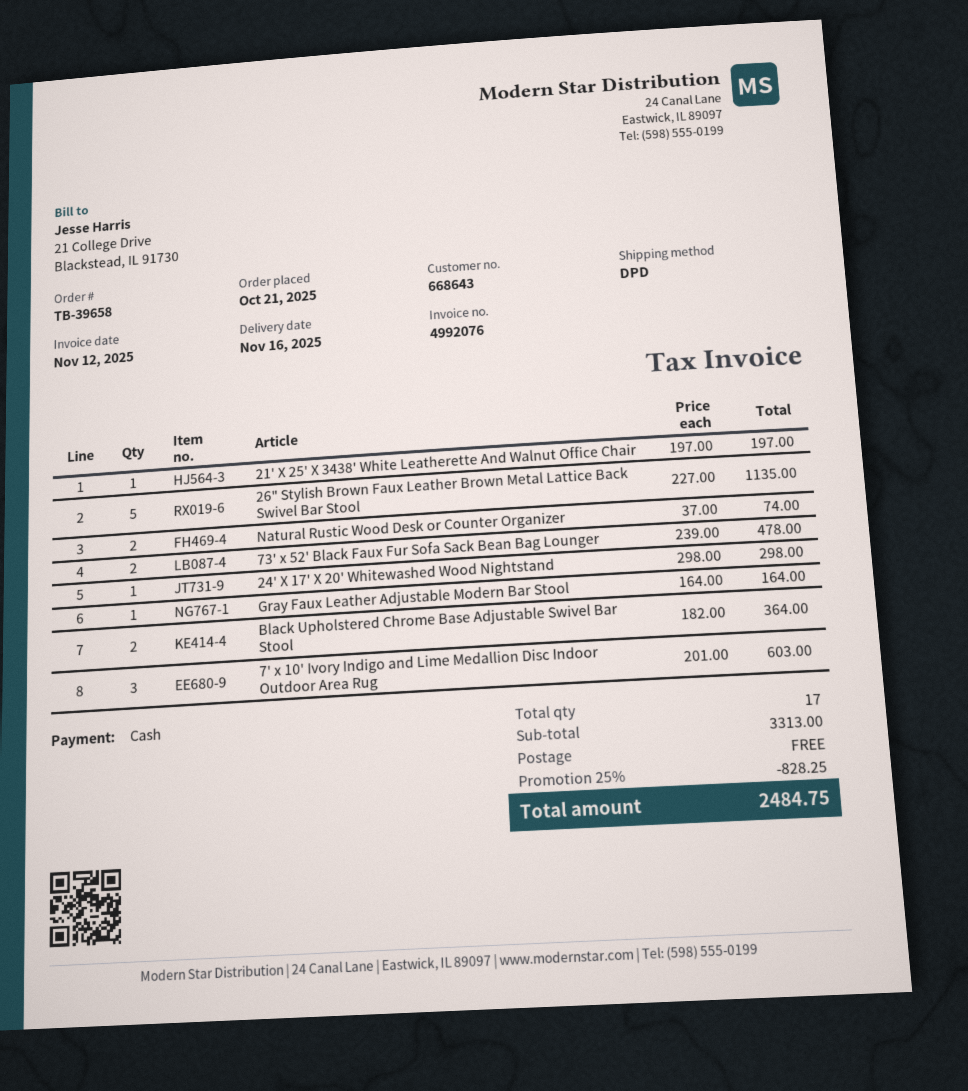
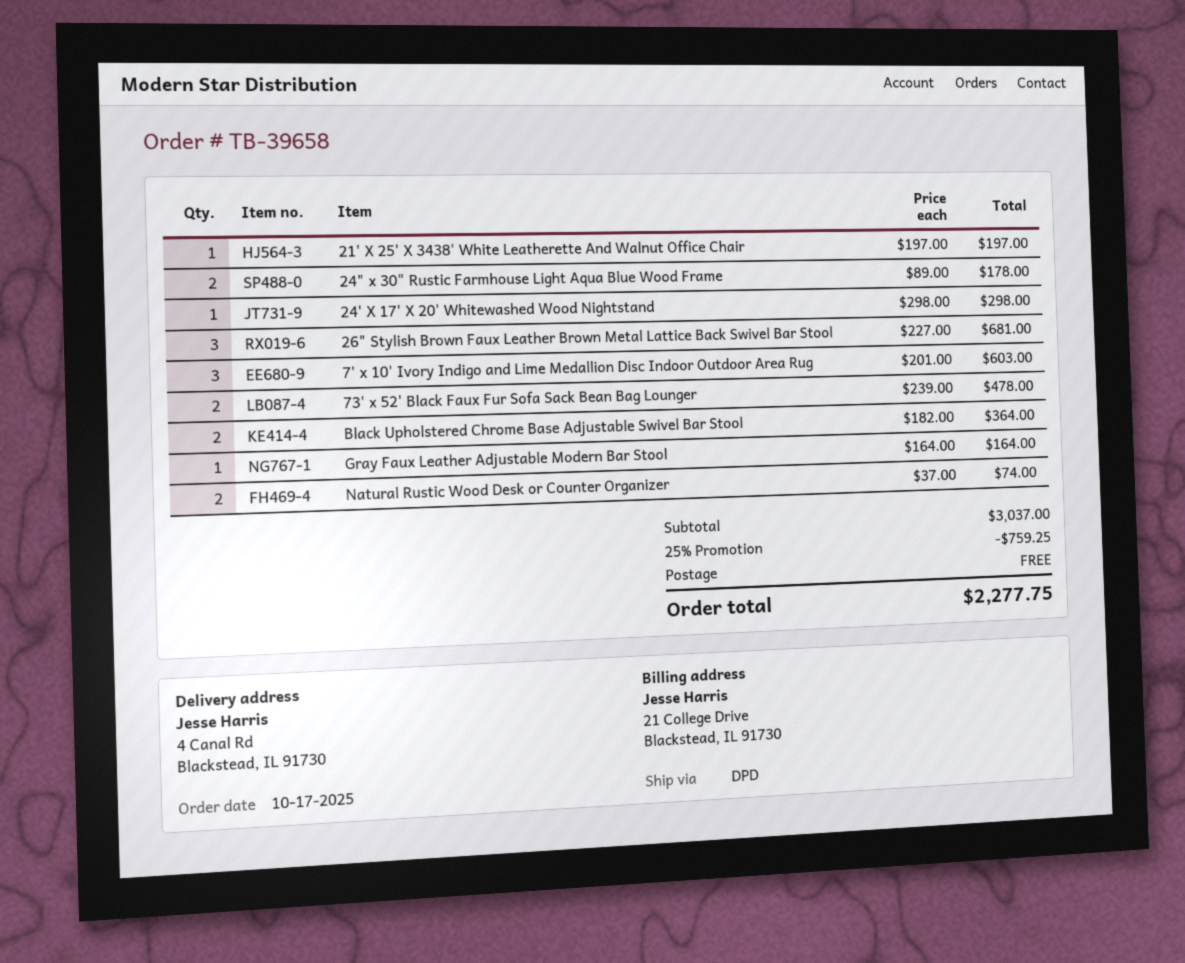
order date: 2025-10-21 -> 2025-10-17
26" Stylish Brown Faux Leather Brown Metal Lattice Back Swivel Bar Stool: 5 x 227.00 = 1135.00 -> 3 x 227.00 = 681.00
24" x 30" Rustic Farmhouse Light Aqua Blue Wood Frame: none -> 2 x 89.00 = 178.00
subtotal: 3313.00 -> 3037.00
discount: 25% = 828.25 -> 25% = 759.25
total: 2484.75 -> 2277.75

